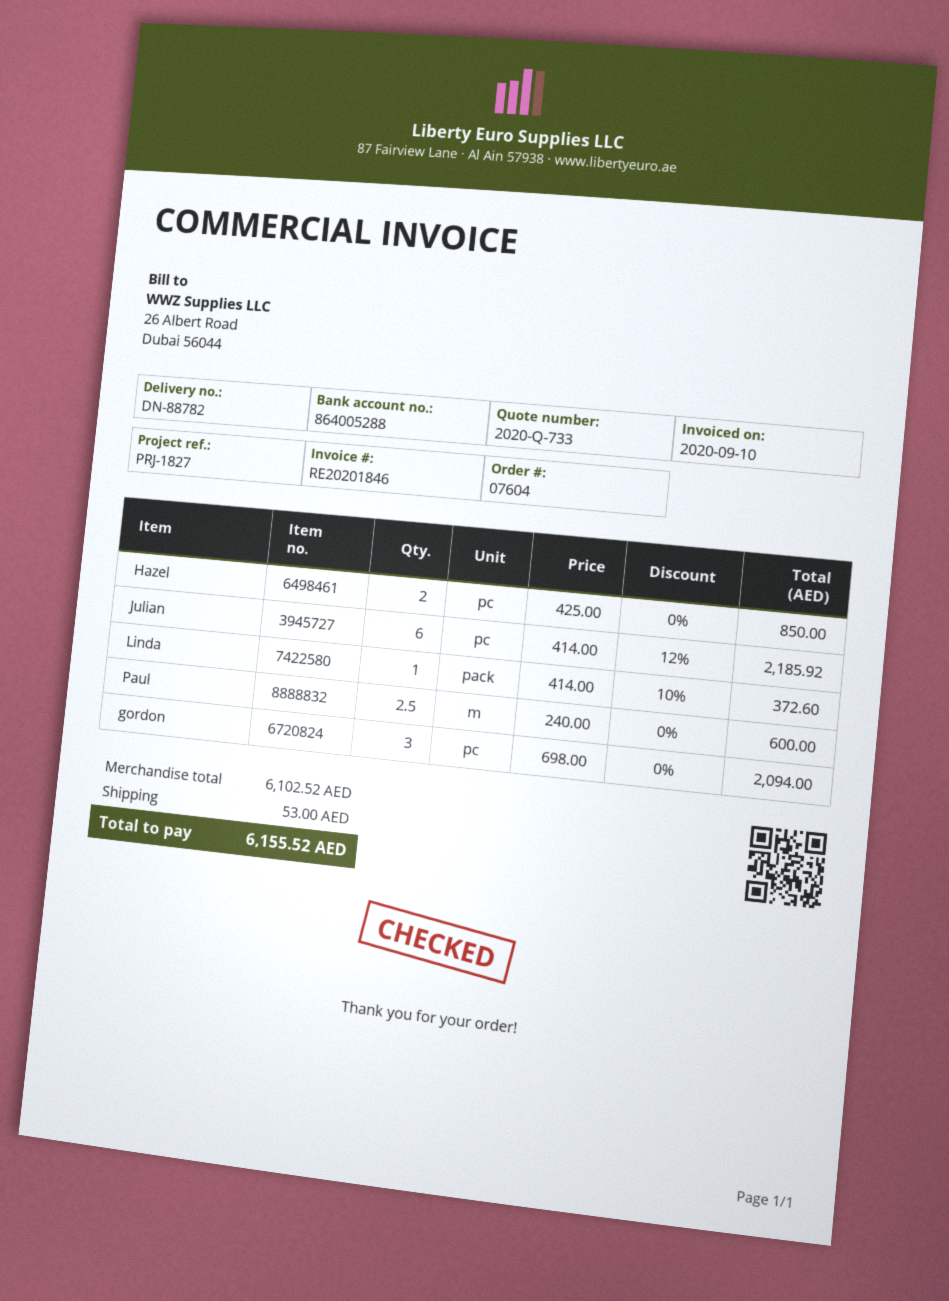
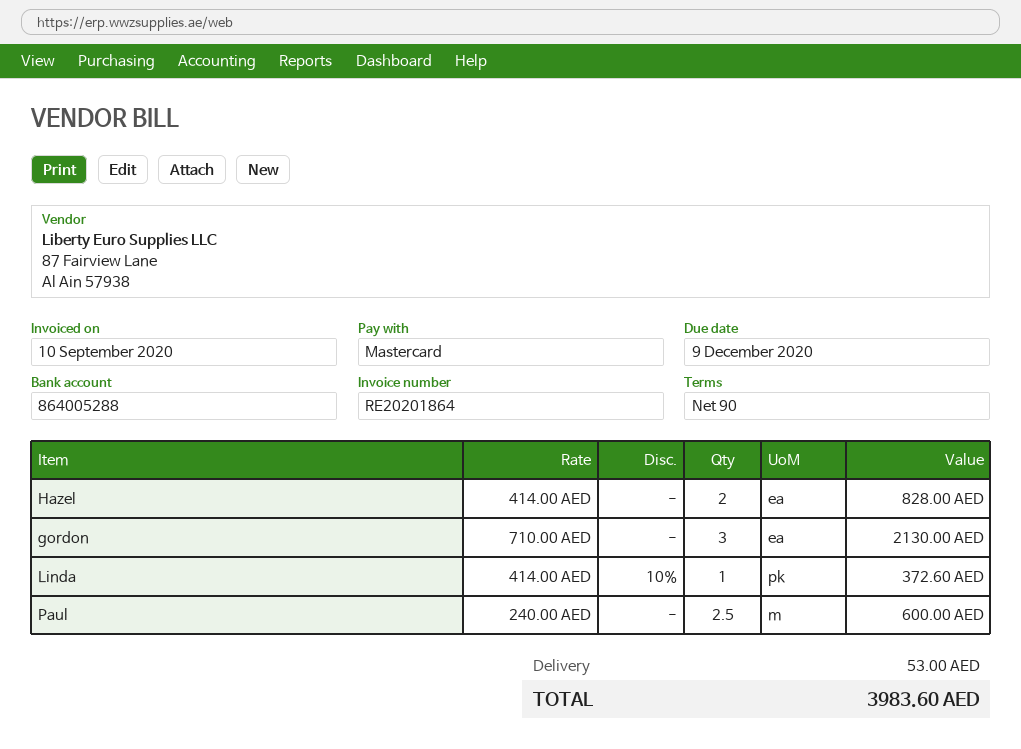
invoice number: RE20201846 -> RE20201864
Hazel: 2 x 425.00 = 850.00 -> 2 x 414.00 = 828.00
Julian: 6 x 414.00 - 12% = 2185.92 -> none
gordon: 3 x 698.00 = 2094.00 -> 3 x 710.00 = 2130.00
total: 6155.52 -> 3983.60

